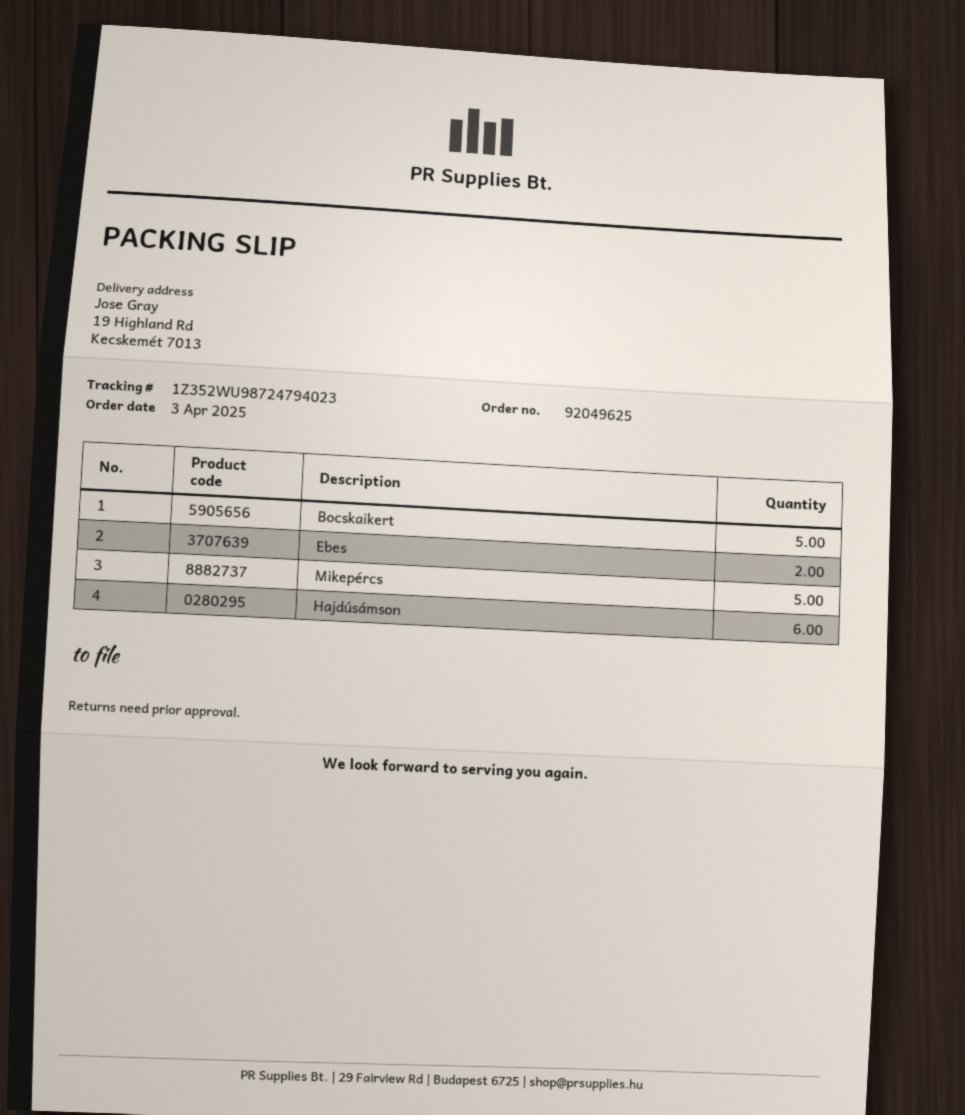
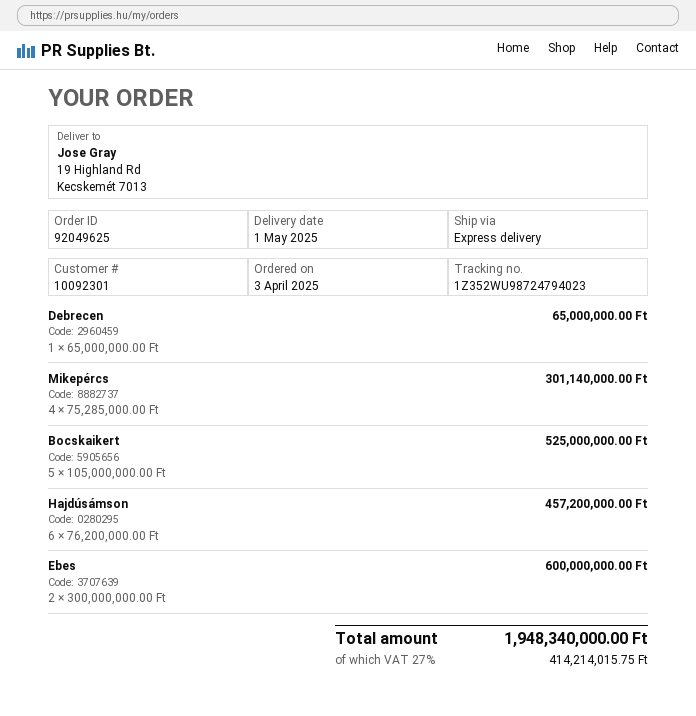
Mikepércs: 5 -> 4
Debrecen: none -> 1

